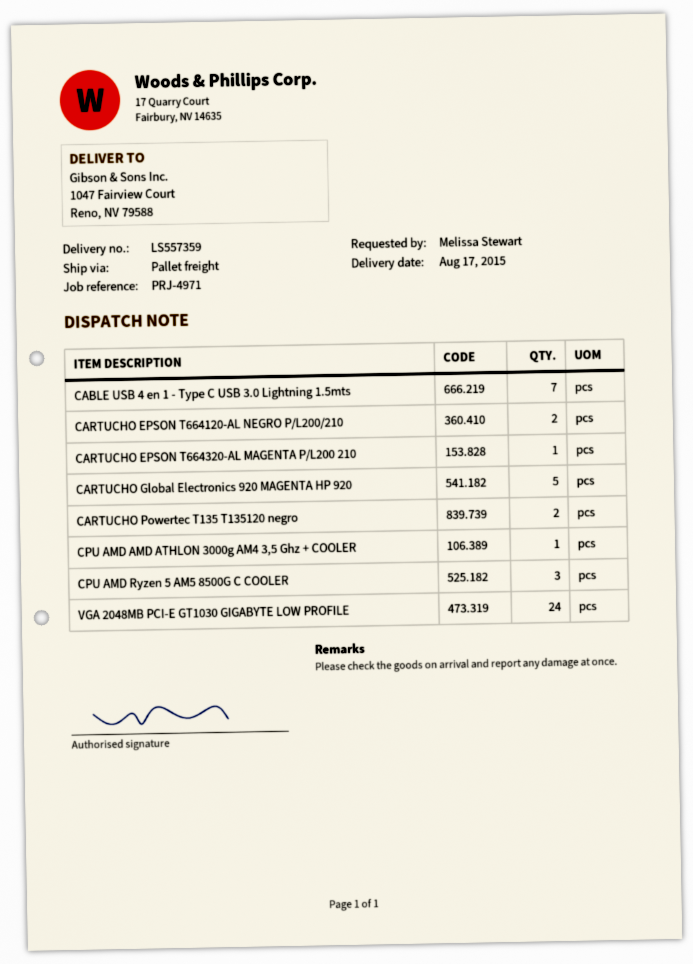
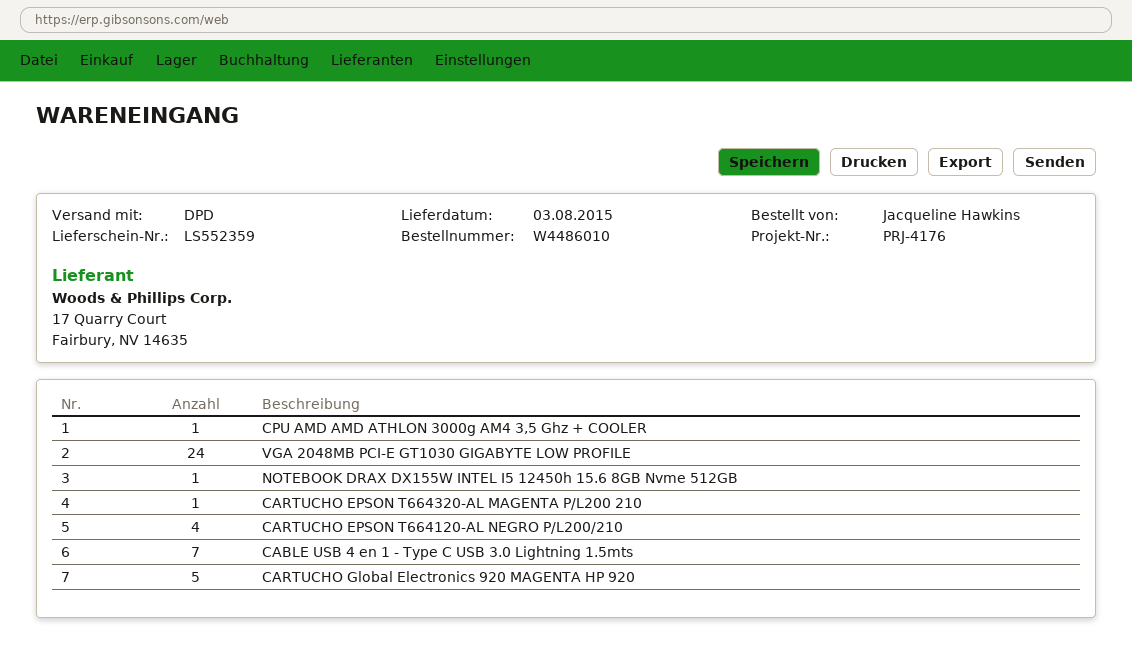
delivery note number: LS557359 -> LS552359
delivery date: 2015-08-17 -> 2015-08-03
reference: PRJ-4971 -> PRJ-4176
ordered by: Melissa Stewart -> Jacqueline Hawkins
shipping method: pallet freight -> DPD
CARTUCHO EPSON T664120-AL NEGRO P/L200/210: 2 -> 4
CARTUCHO Powertec T135 T135120 negro: 2 -> none
CPU AMD Ryzen 5 AM5 8500G C COOLER: 3 -> none
NOTEBOOK DRAX DX155W INTEL I5 12450h 15.6 8GB Nvme 512GB: none -> 1

